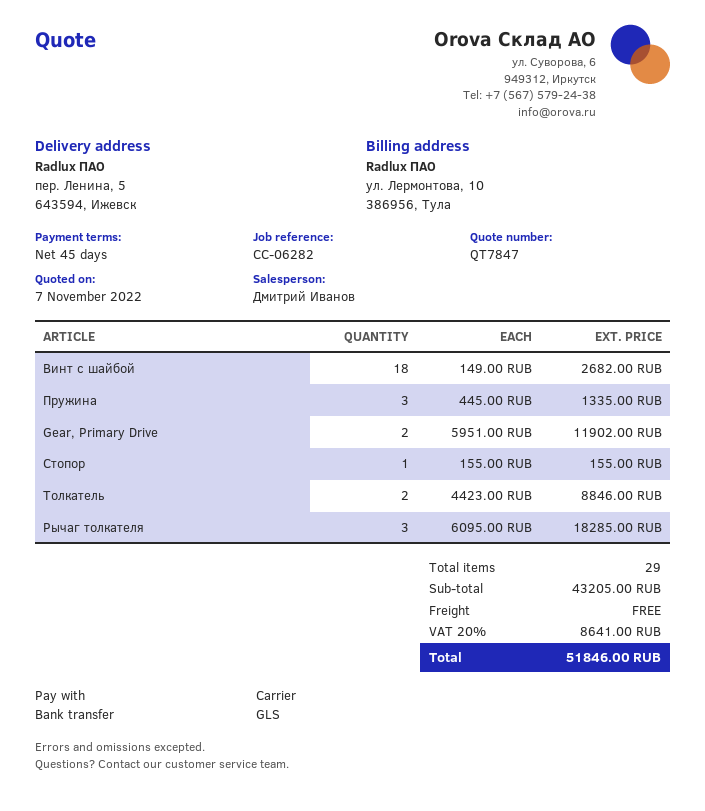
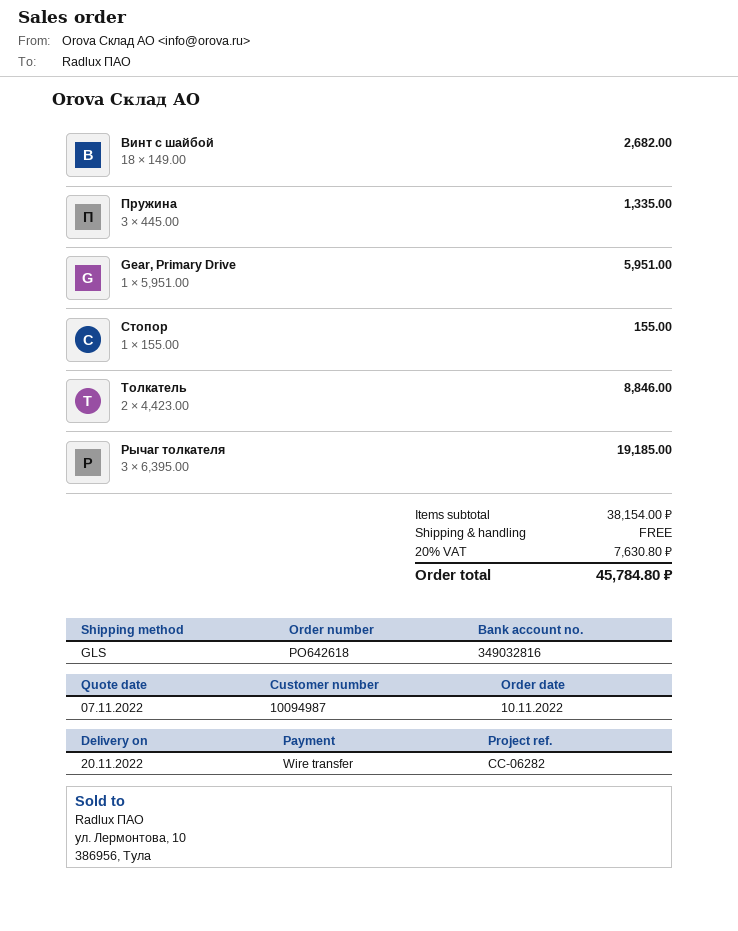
Gear, Primary Drive: 2 x 5951.00 = 11902.00 -> 1 x 5951.00 = 5951.00
Рычаг толкателя: 3 x 6095.00 = 18285.00 -> 3 x 6395.00 = 19185.00
subtotal: 43205.00 -> 38154.00
tax: 20% = 8641.00 -> 20% = 7630.80
total: 51846.00 -> 45784.80

